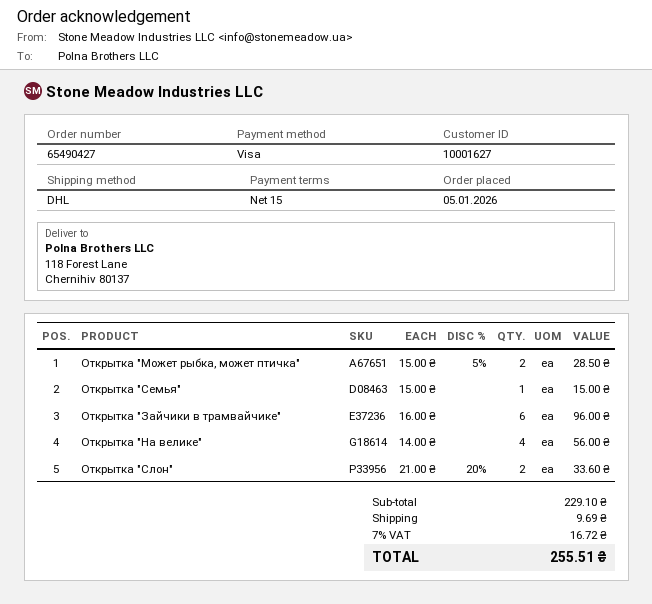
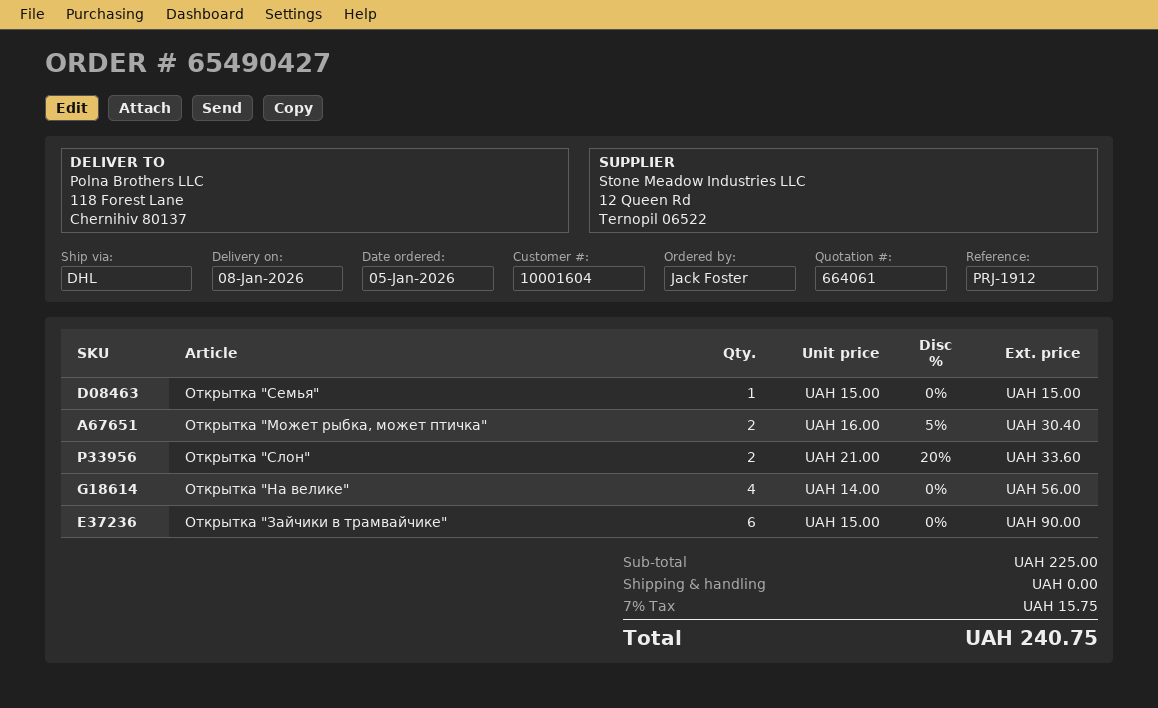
customer number: 10001627 -> 10001604
Открытка "Может рыбка, может птичка": 2 x 15.00 - 5% = 28.50 -> 2 x 16.00 - 5% = 30.40
Открытка "Зайчики в трамвайчике": 6 x 16.00 = 96.00 -> 6 x 15.00 = 90.00
subtotal: 229.10 -> 225.00
shipping: 9.69 -> 0.00
tax: 7% = 16.72 -> 7% = 15.75
total: 255.51 -> 240.75

